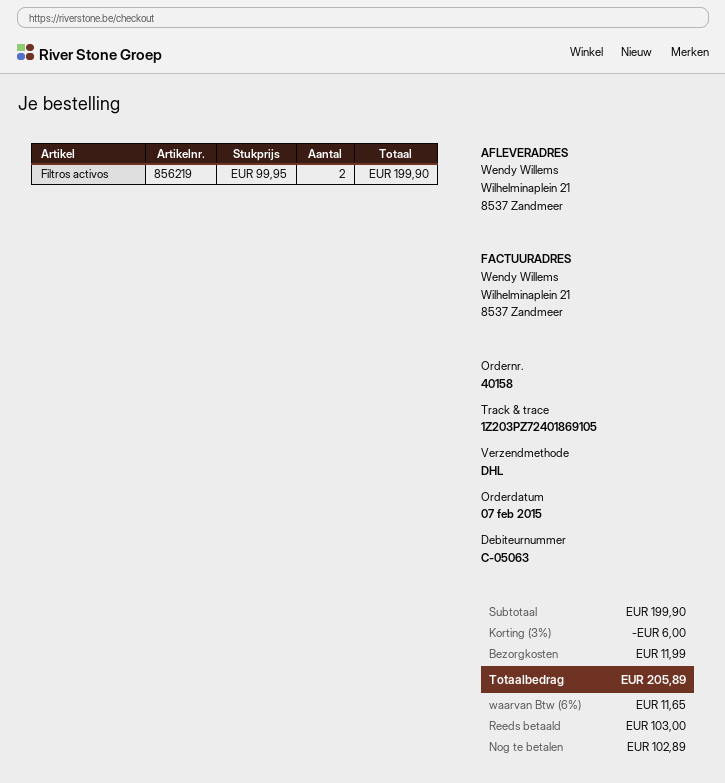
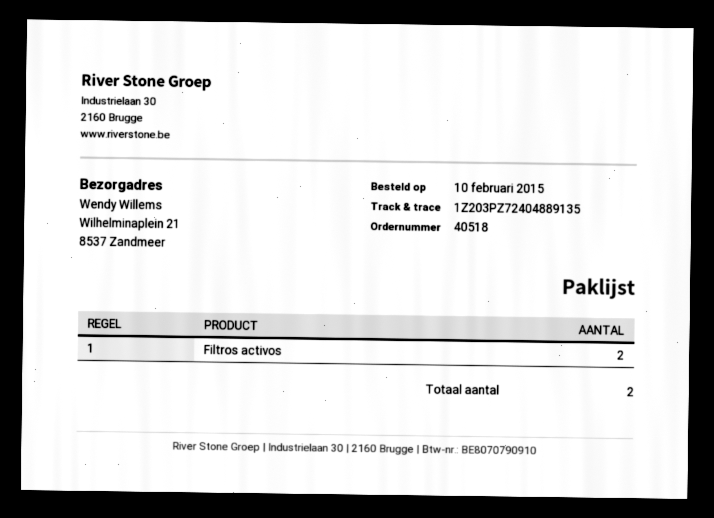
order number: 40158 -> 40518
order date: 2015-02-07 -> 2015-02-10
tracking number: 1Z203PZ72401869105 -> 1Z203PZ72404889135

